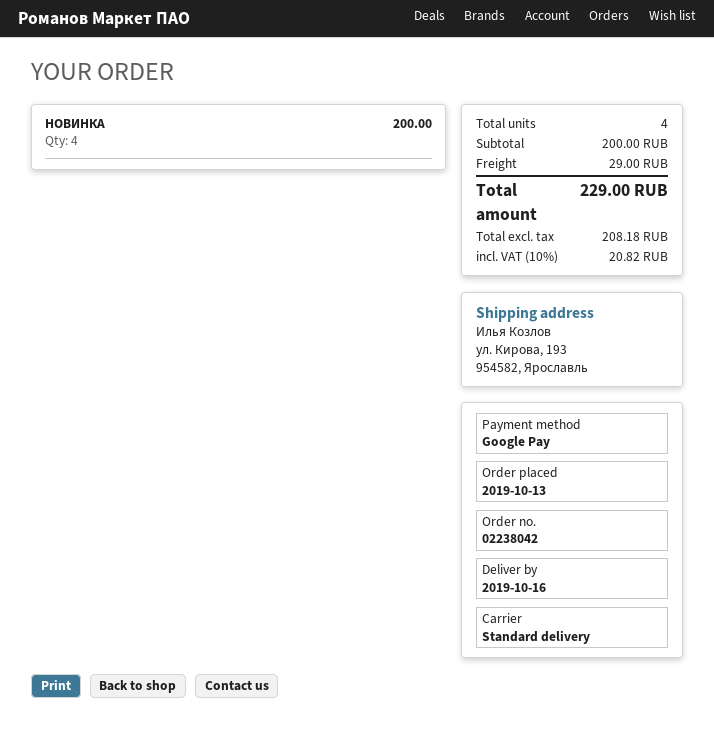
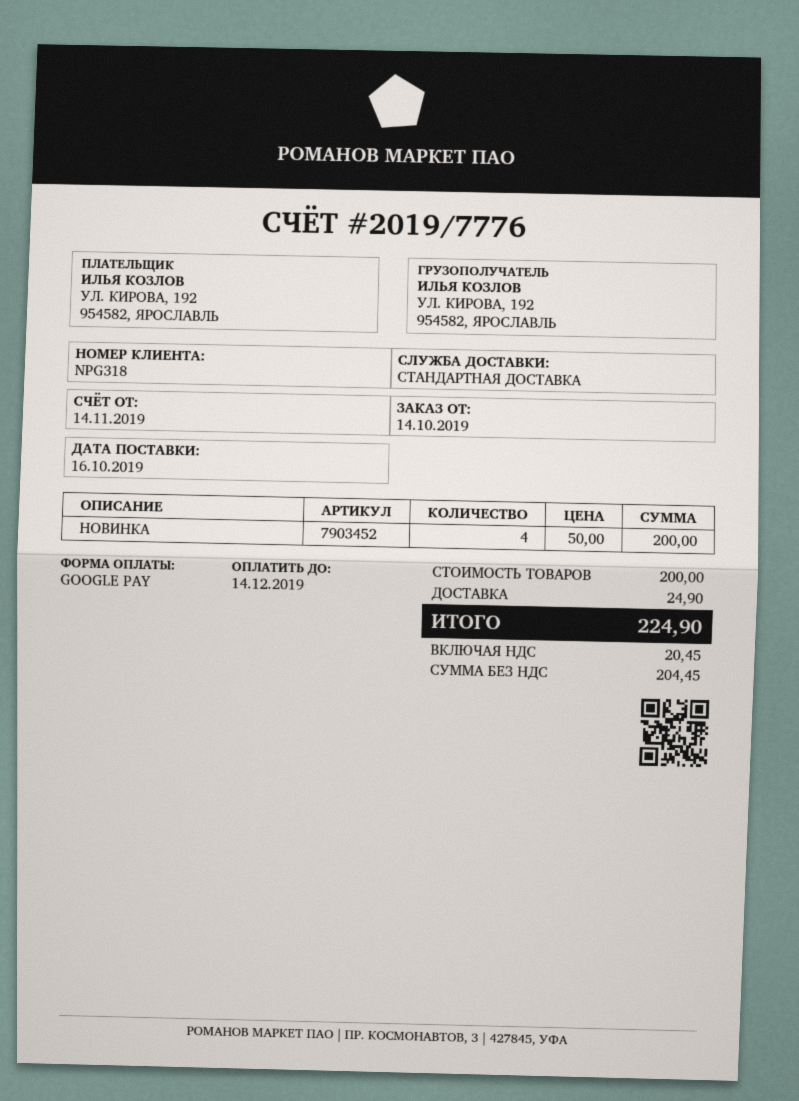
order date: 2019-10-13 -> 2019-10-14
ship to: ул. Кирова, 193, 954582, Ярославль -> УЛ. КИРОВА, 192, 954582, ЯРОСЛАВЛЬ
shipping: 29.00 -> 24.90
net: 208.18 -> 204.45
tax: 20.82 -> 20.45
total: 229.00 -> 224.90

